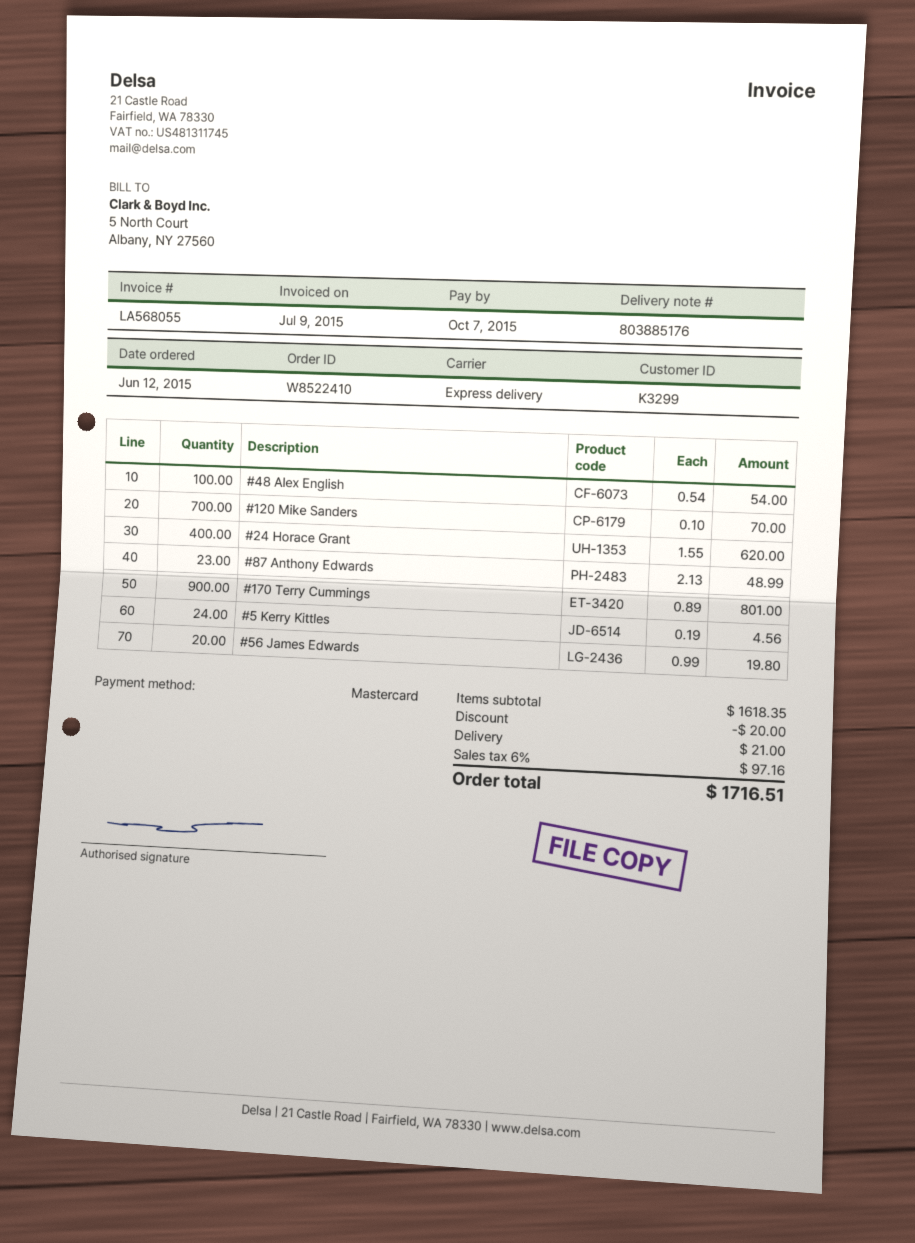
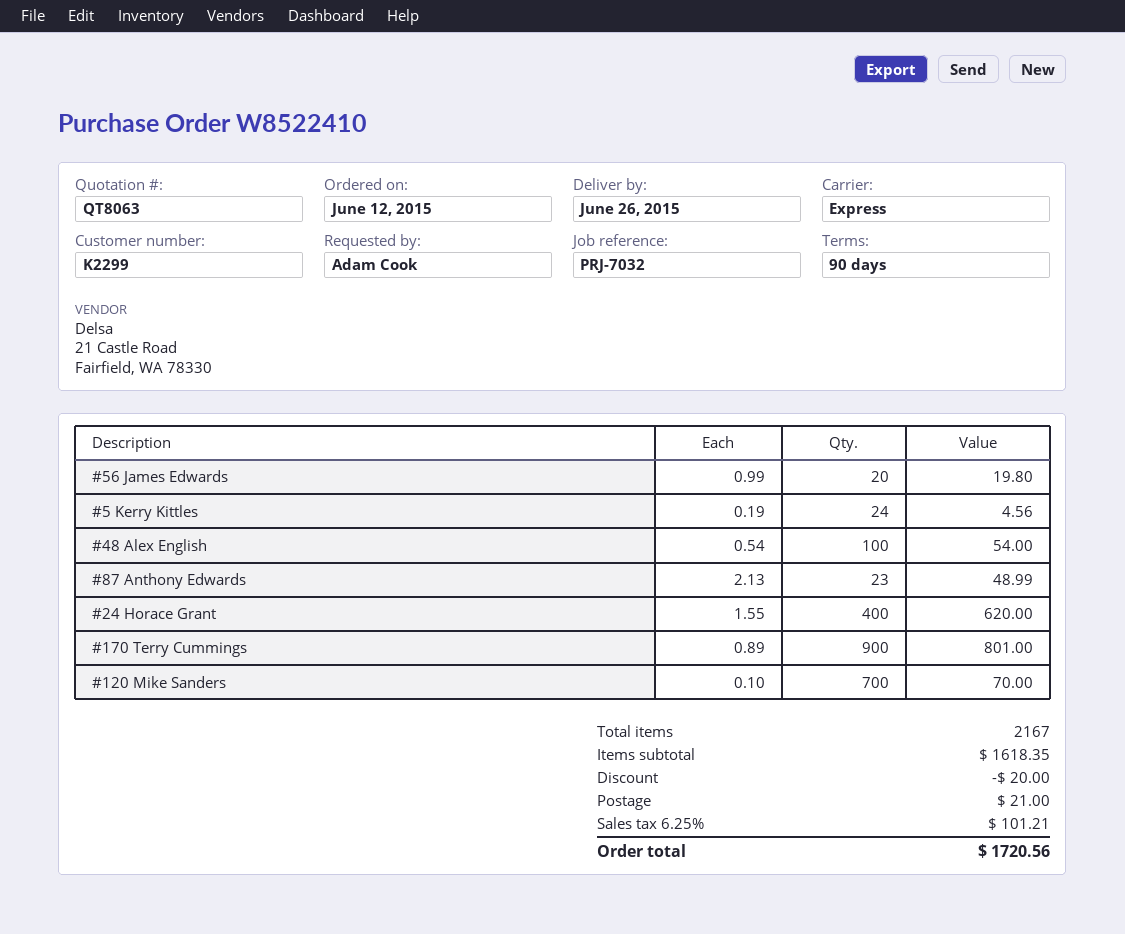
customer number: K3299 -> K2299
tax: 6% = 97.16 -> 6.25% = 101.21
total: 1716.51 -> 1720.56

